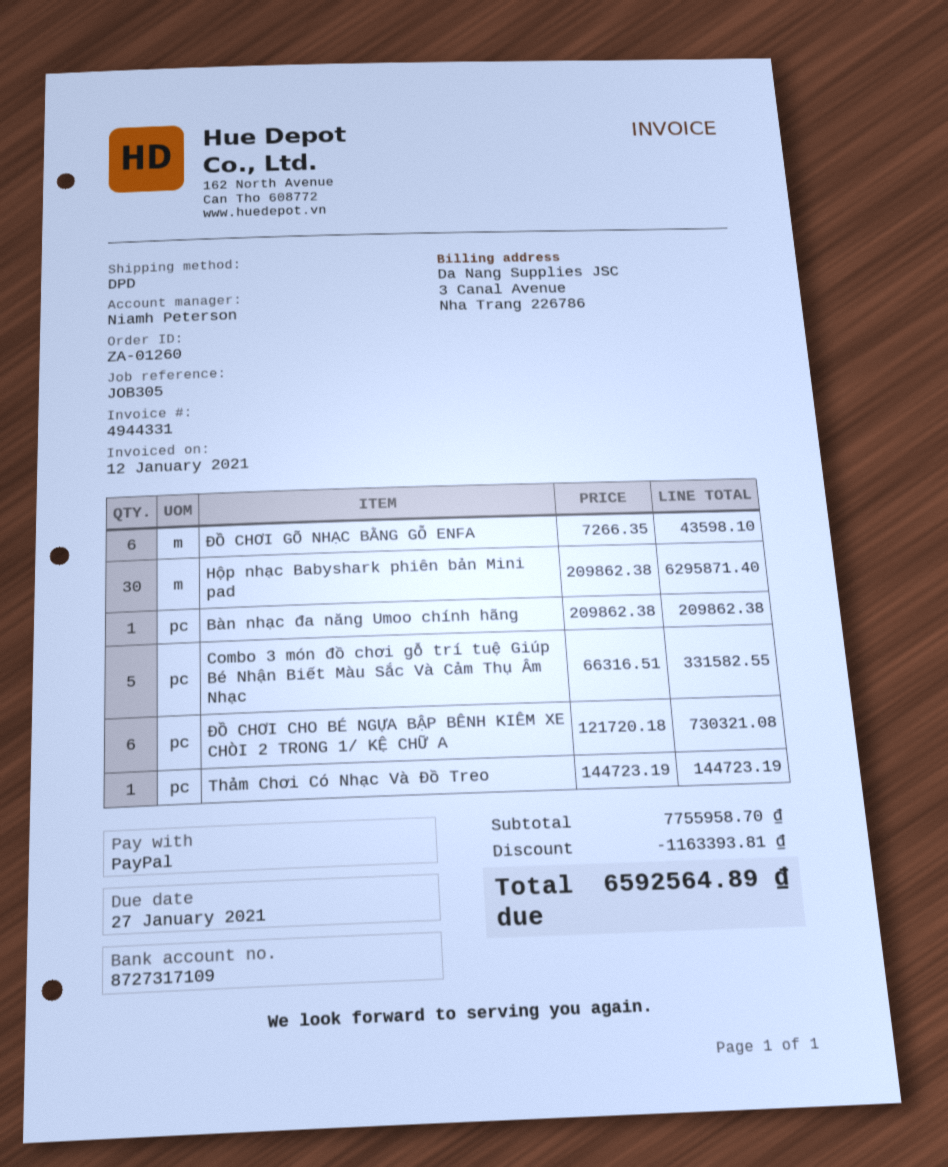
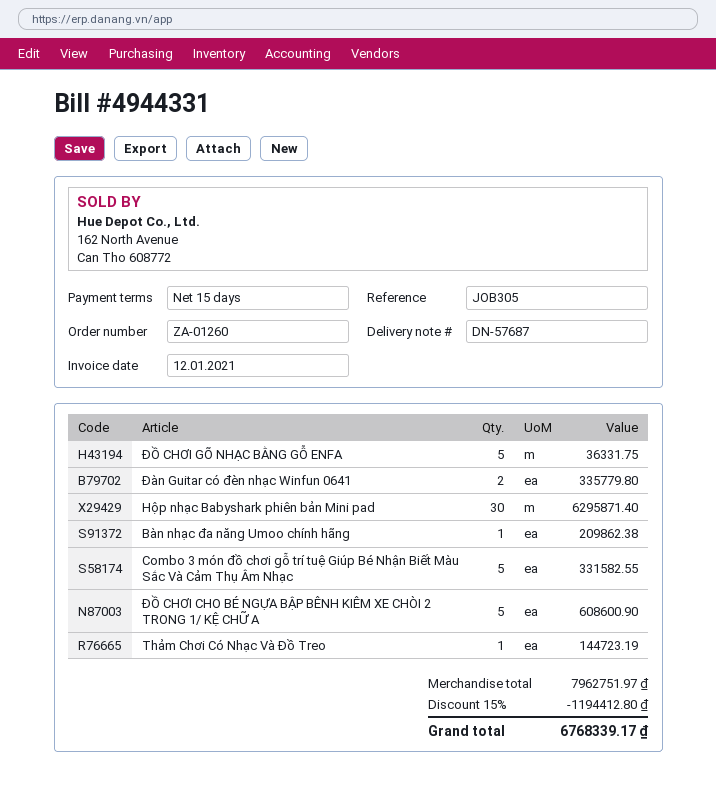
ĐỒ CHƠI GÕ NHẠC BẰNG GỖ ENFA: 6 for 43598.10 -> 5 for 36331.75
ĐỒ CHƠI CHO BÉ NGỰA BẬP BÊNH KIÊM XE CHÒI 2 TRONG 1/ KỆ CHỮ A: 6 for 730321.08 -> 5 for 608600.90
Đàn Guitar có đèn nhạc Winfun 0641: none -> 2 for 335779.80
subtotal: 7755958.70 -> 7962751.97
discount: 1163393.81 -> 1194412.80
total: 6592564.89 -> 6768339.17

